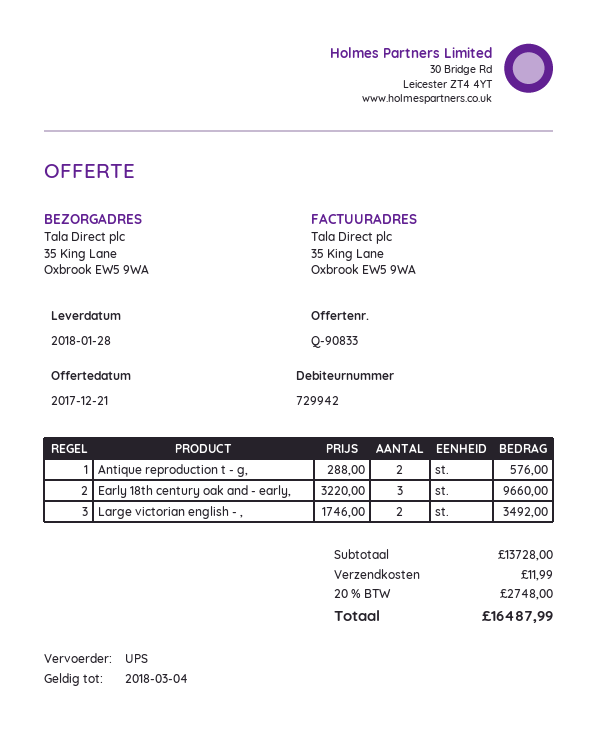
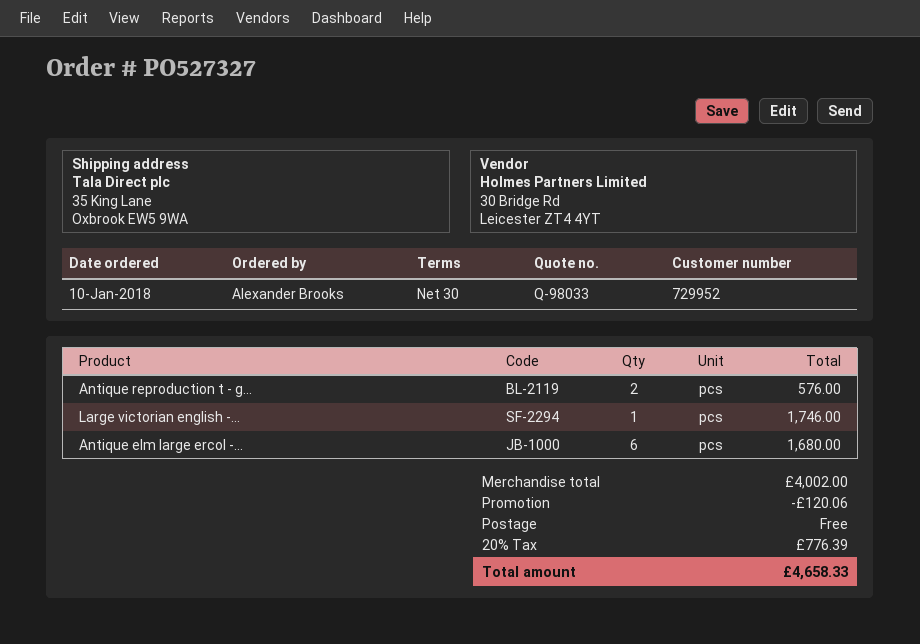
quote number: Q-90833 -> Q-98033
customer number: 729942 -> 729952
Early 18th century oak and - early,: 3 for 9660.00 -> none
Large victorian english - ,: 2 for 3492.00 -> 1 for 1746.00
Antique elm large ercol -...: none -> 6 for 1680.00
subtotal: 13728.00 -> 4002.00
discount: none -> 120.06
shipping: 11.99 -> 0.00
tax: 20% = 2748.00 -> 20% = 776.39
total: 16487.99 -> 4658.33

